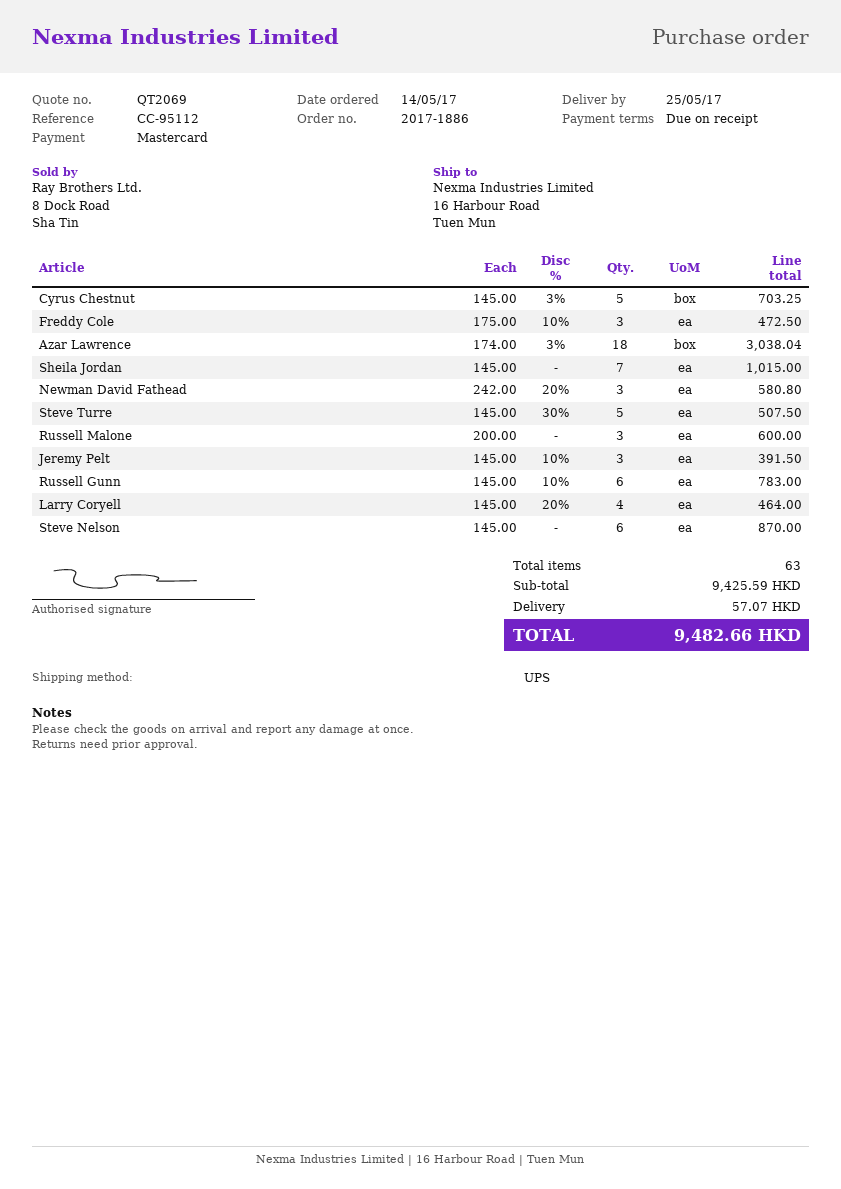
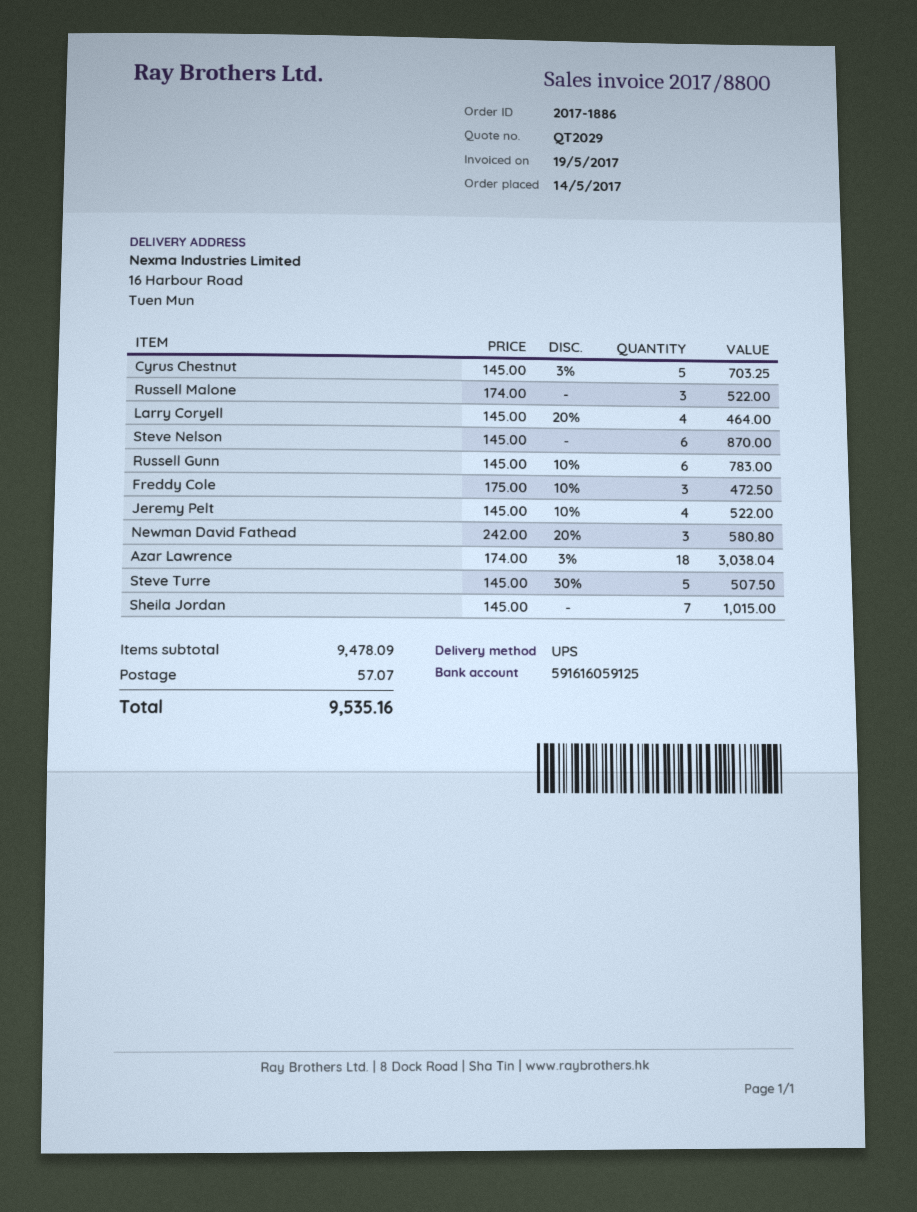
quote number: QT2069 -> QT2029
Russell Malone: 3 x 200.00 = 600.00 -> 3 x 174.00 = 522.00
Jeremy Pelt: 3 x 145.00 - 10% = 391.50 -> 4 x 145.00 - 10% = 522.00
subtotal: 9425.59 -> 9478.09
total: 9482.66 -> 9535.16

